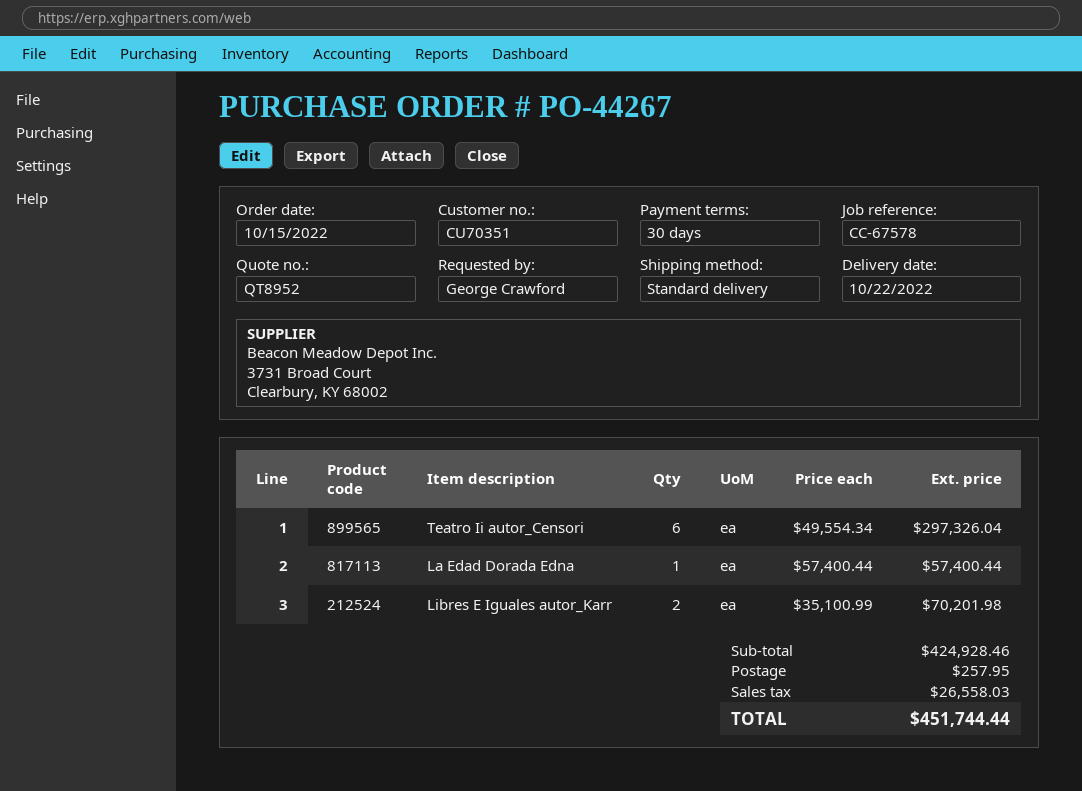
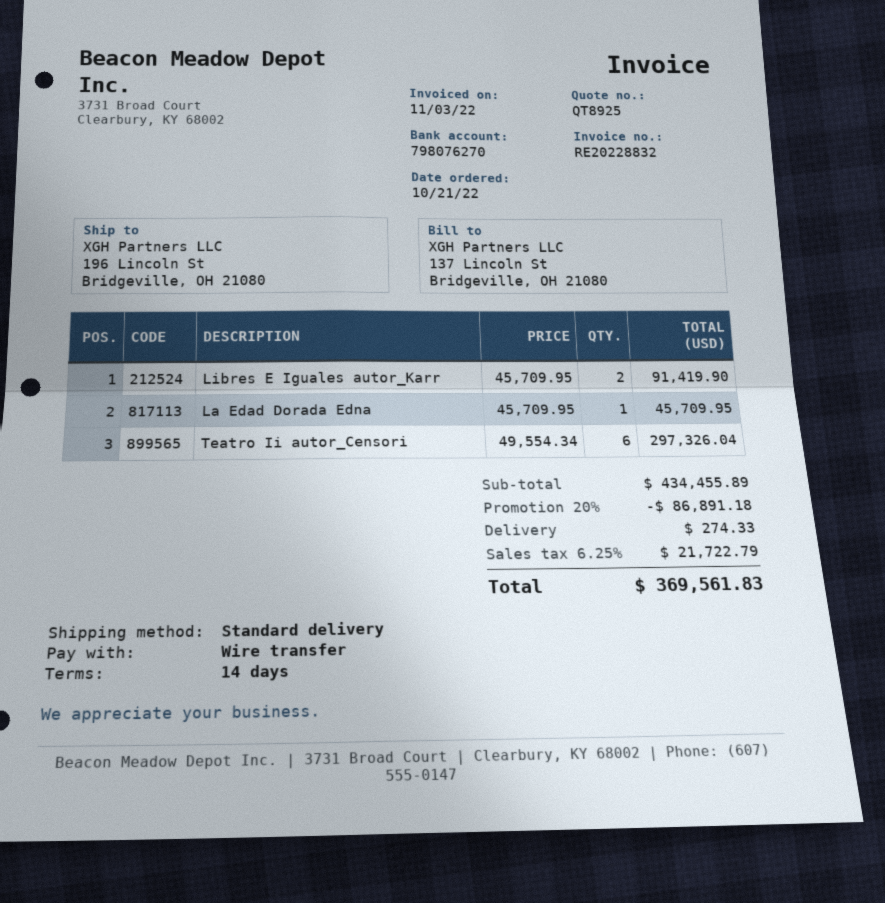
quote number: QT8952 -> QT8925
order date: 2022-10-15 -> 2022-10-21
payment terms: 30 days -> 14 days
La Edad Dorada Edna: 1 x 57400.44 = 57400.44 -> 1 x 45709.95 = 45709.95
Libres E Iguales autor_Karr: 2 x 35100.99 = 70201.98 -> 2 x 45709.95 = 91419.90
subtotal: 424928.46 -> 434455.89
discount: none -> 20% = 86891.18
shipping: 257.95 -> 274.33
tax: 26558.03 -> 21722.79
total: 451744.44 -> 369561.83

